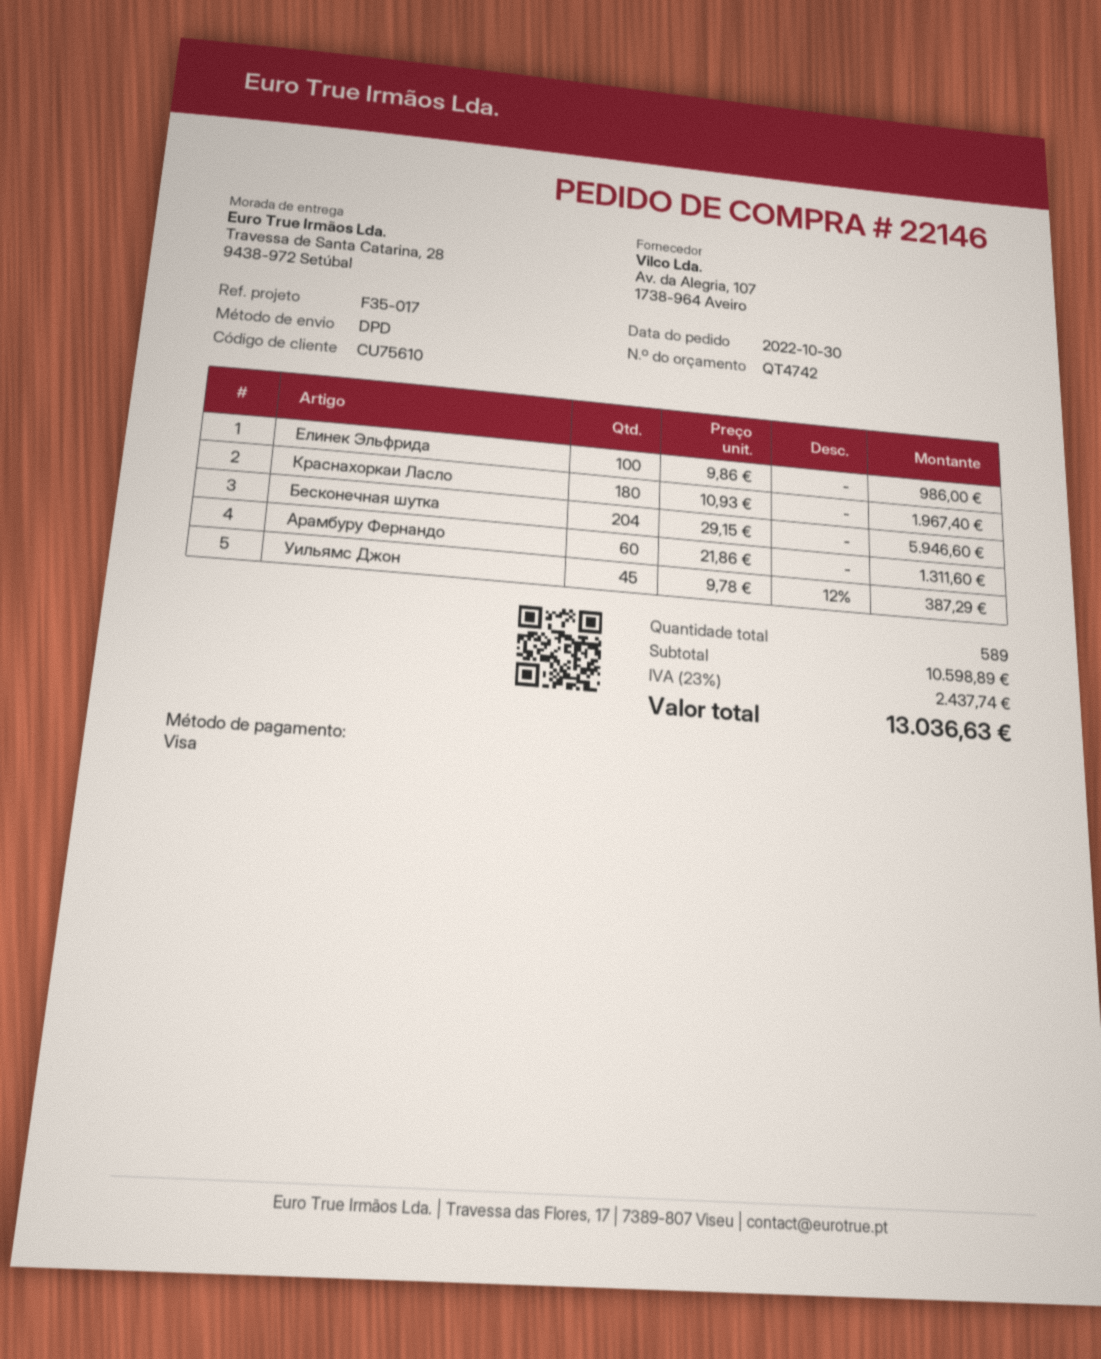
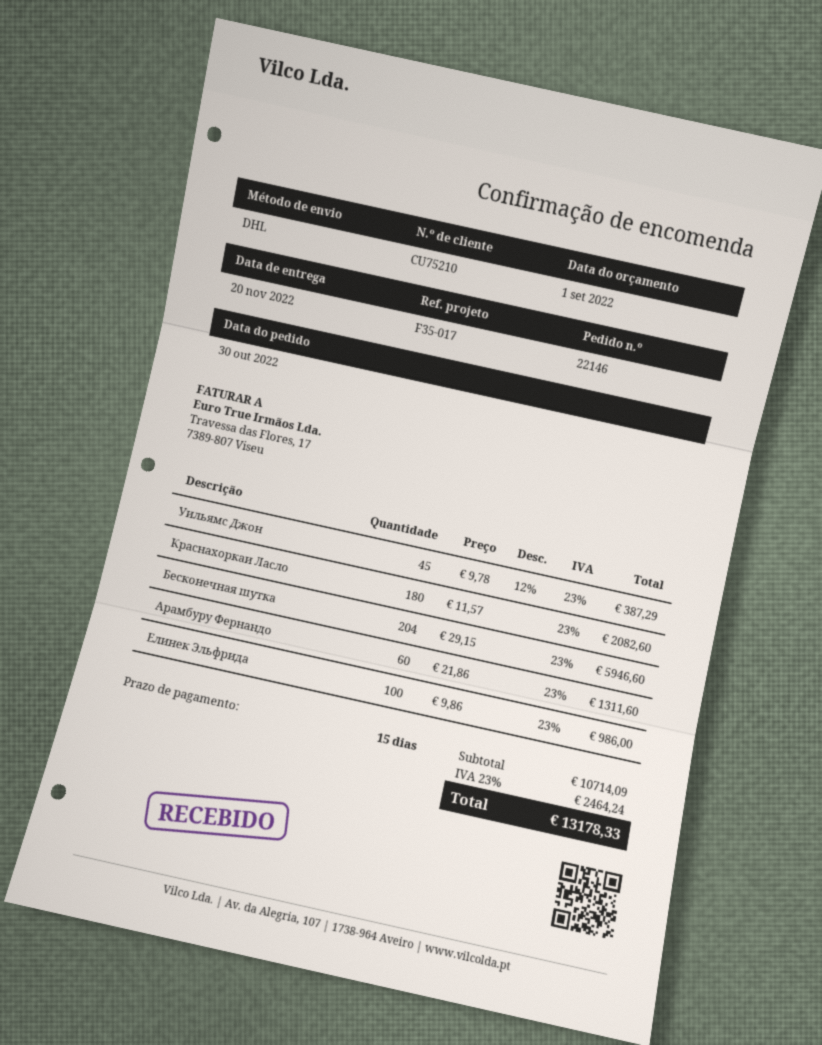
customer number: CU75610 -> CU75210
shipping method: DPD -> DHL
Краснахоркаи Ласло: 180 x 10.93 = 1967.40 -> 180 x 11.57 = 2082.60
subtotal: 10598.89 -> 10714.09
tax: 23% = 2437.74 -> 23% = 2464.24
total: 13036.63 -> 13178.33

